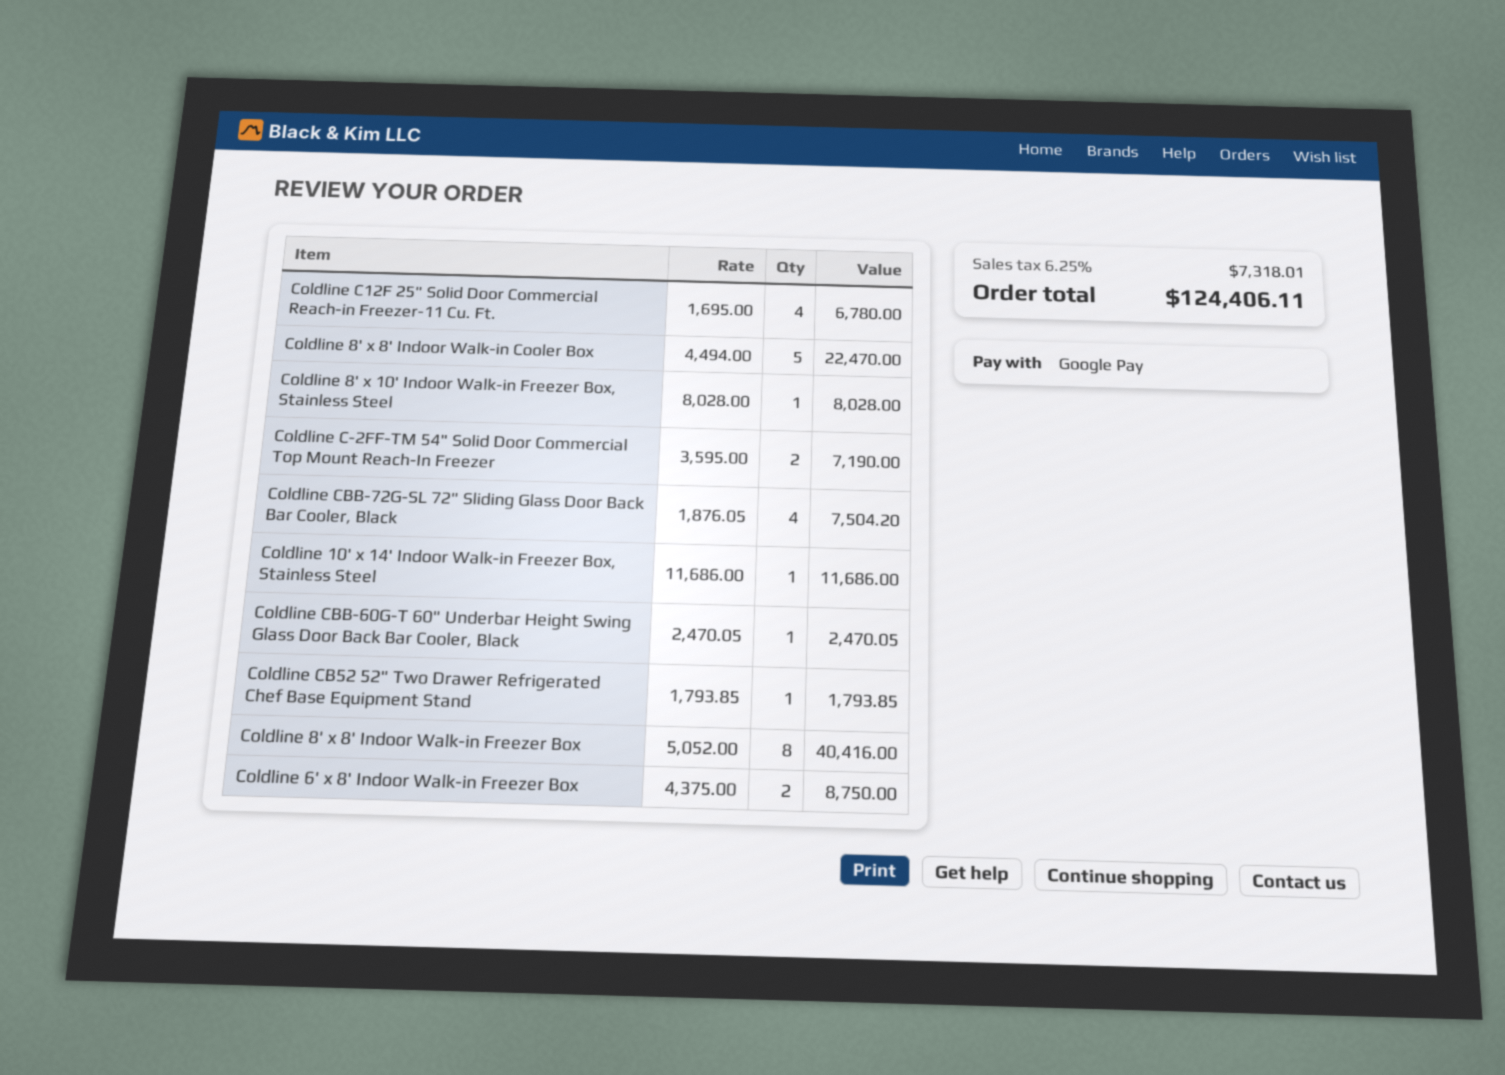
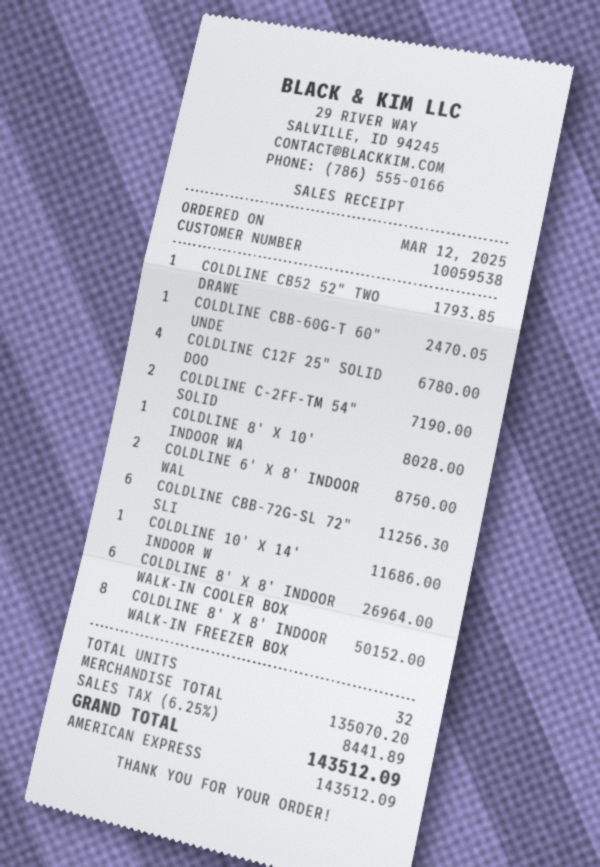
payment method: Google Pay -> American Express
Coldline 8' x 8' Indoor Walk-in Cooler Box: 5 for 22470.00 -> 6 for 26964.00
Coldline CBB-72G-SL 72" Sliding Glass Door Back Bar Cooler, Black: 4 for 7504.20 -> 6 for 11256.30
Coldline 8' x 8' Indoor Walk-in Freezer Box: 8 for 40416.00 -> 8 for 50152.00
tax: 6.25% = 7318.01 -> 6.25% = 8441.89
total: 124406.11 -> 143512.09

